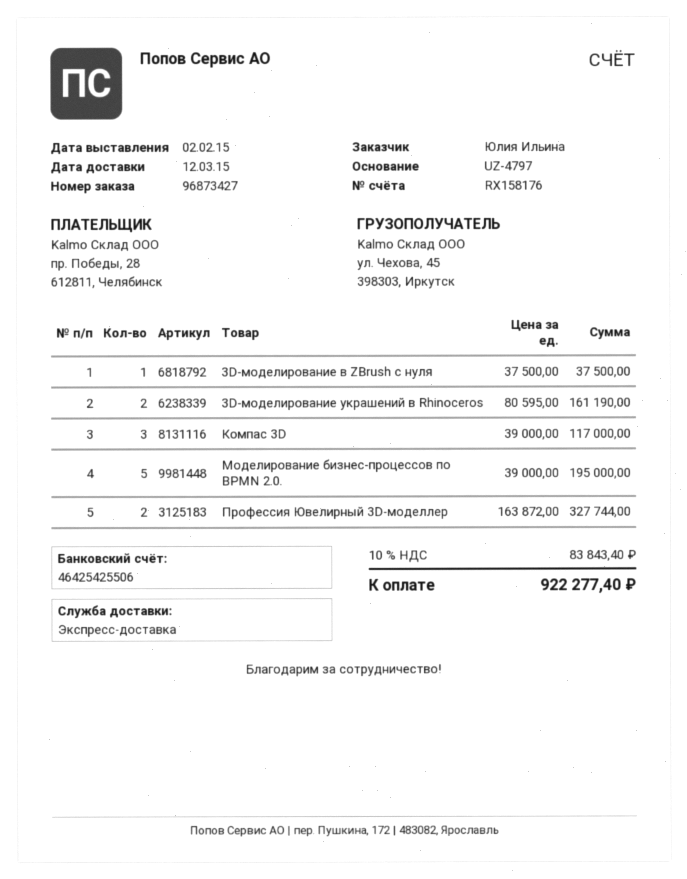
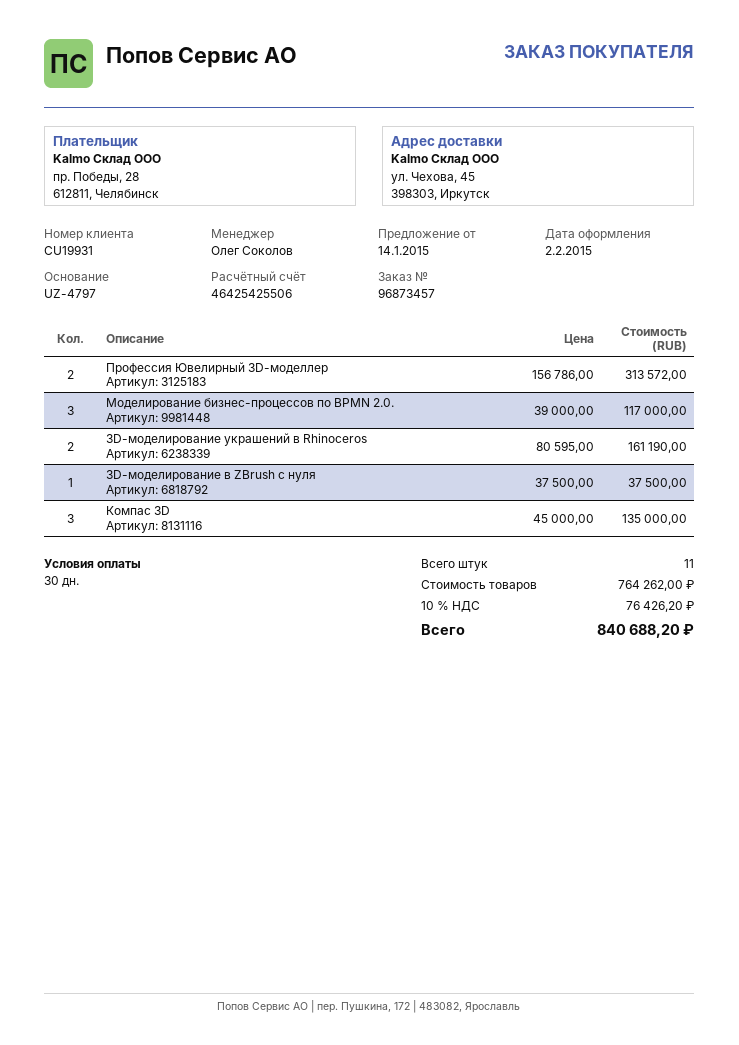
order number: 96873427 -> 96873457
Компас 3D: 3 x 39000.00 = 117000.00 -> 3 x 45000.00 = 135000.00
Моделирование бизнес-процессов по BPMN 2.0.: 5 x 39000.00 = 195000.00 -> 3 x 39000.00 = 117000.00
Профессия Ювелирный 3D-моделлер: 2 x 163872.00 = 327744.00 -> 2 x 156786.00 = 313572.00
tax: 10% = 83843.40 -> 10% = 76426.20
total: 922277.40 -> 840688.20

